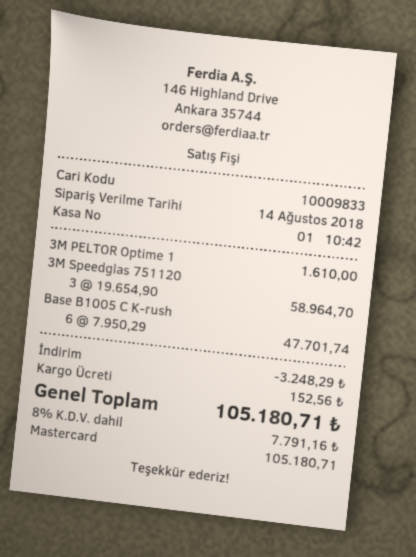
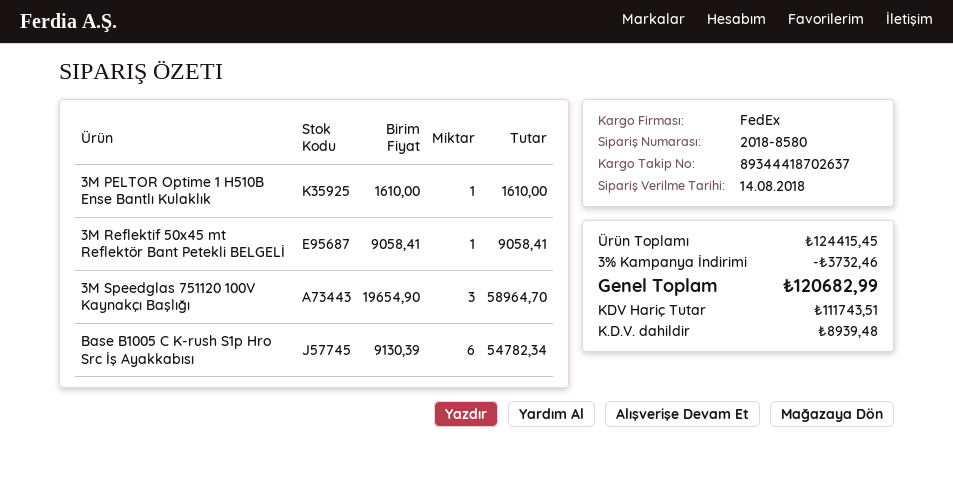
Base B1005 C K-rush: 6 x 7950.29 = 47701.74 -> 6 x 9130.39 = 54782.34
3M Reflektif 50x45 mt Reflektör Bant Petekli BELGELİ: none -> 1 x 9058.41 = 9058.41
discount: 3248.29 -> 3732.46
shipping: 152.56 -> none
tax: 7791.16 -> 8939.48
total: 105180.71 -> 120682.99

